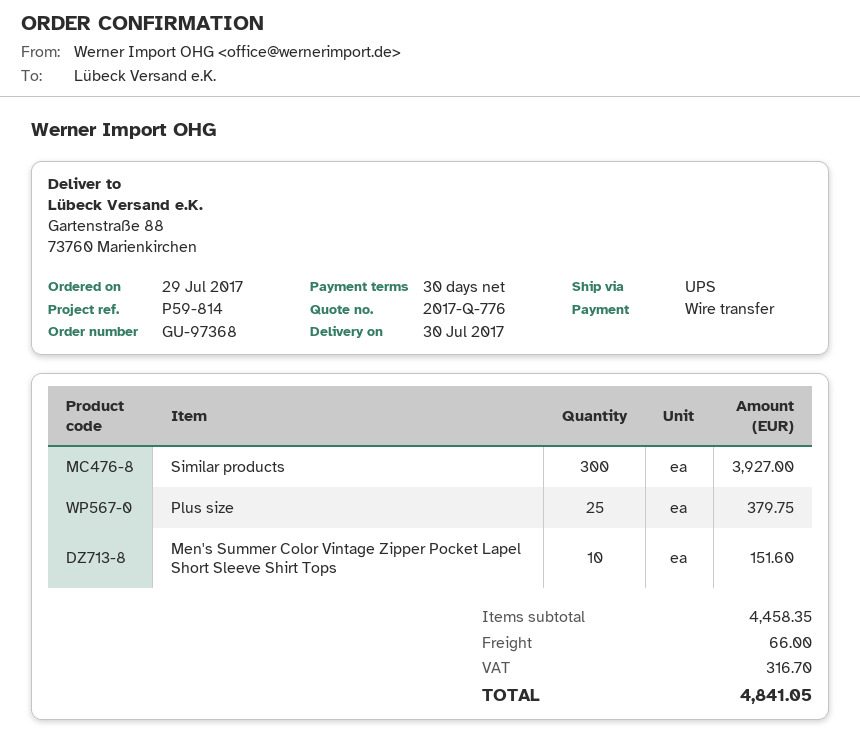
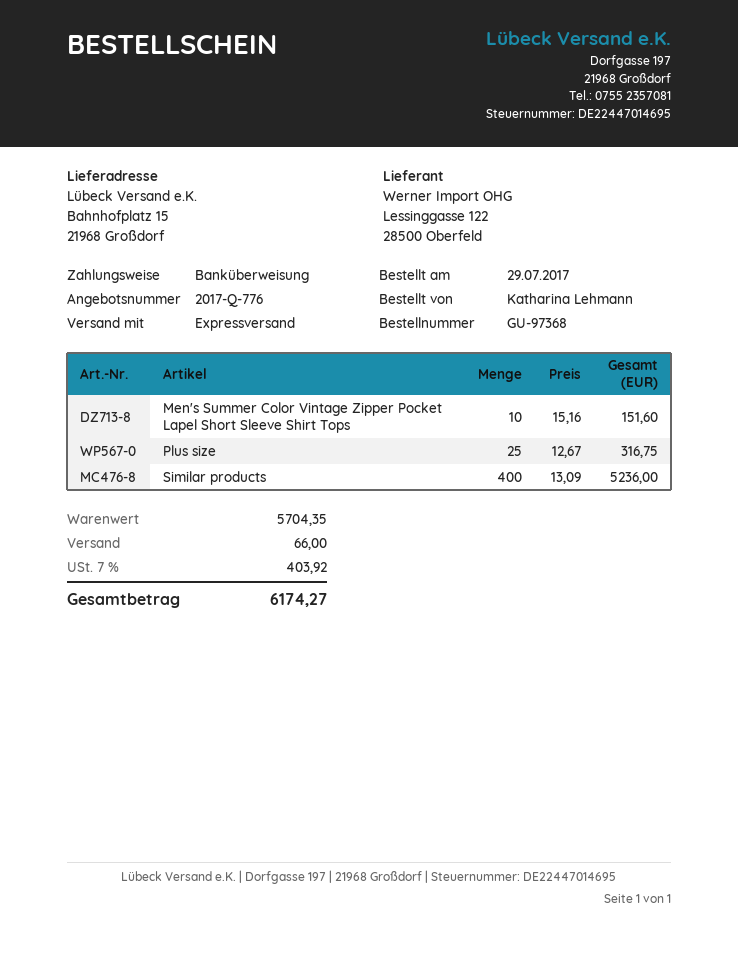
shipping method: UPS -> express
ship to: Gartenstraße 88, 73760 Marienkirchen -> Bahnhofplatz 15, 21968 Großdorf
Similar products: 300 for 3927.00 -> 400 for 5236.00
Plus size: 25 for 379.75 -> 25 for 316.75
subtotal: 4458.35 -> 5704.35
tax: 316.70 -> 403.92
total: 4841.05 -> 6174.27

